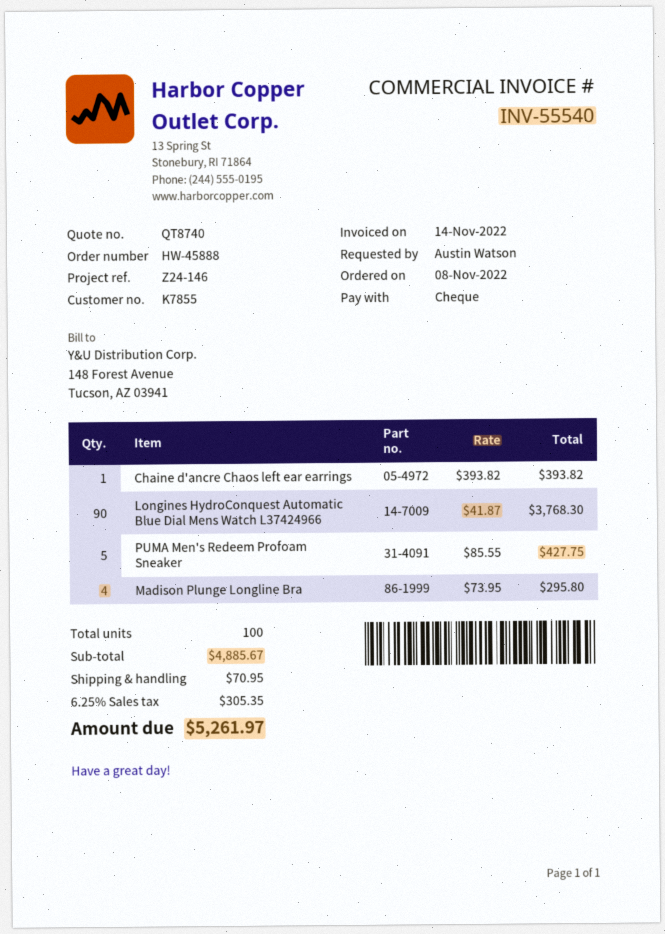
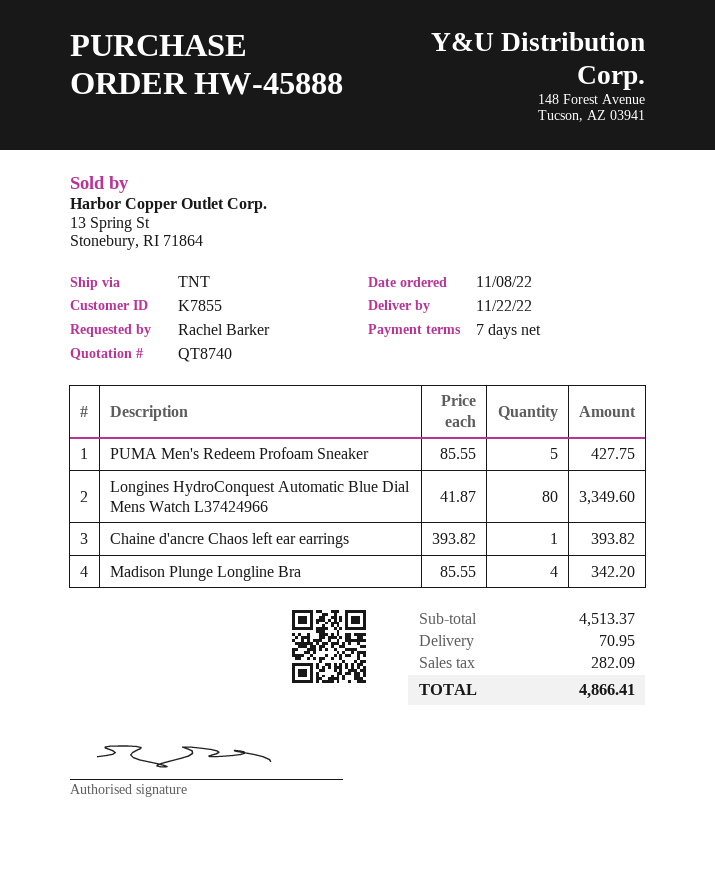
ordered by: Austin Watson -> Rachel Barker
Longines HydroConquest Automatic Blue Dial Mens Watch L37424966: 90 x 41.87 = 3768.30 -> 80 x 41.87 = 3349.60
Madison Plunge Longline Bra: 4 x 73.95 = 295.80 -> 4 x 85.55 = 342.20
subtotal: 4885.67 -> 4513.37
tax: 305.35 -> 282.09
total: 5261.97 -> 4866.41

